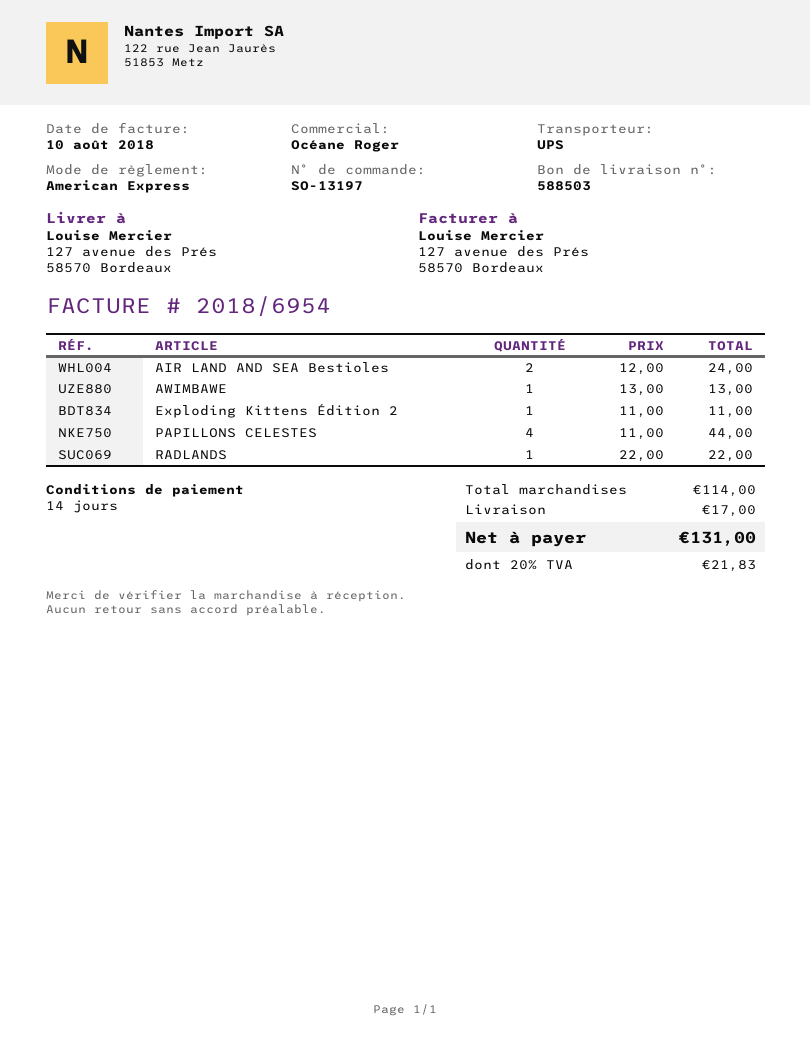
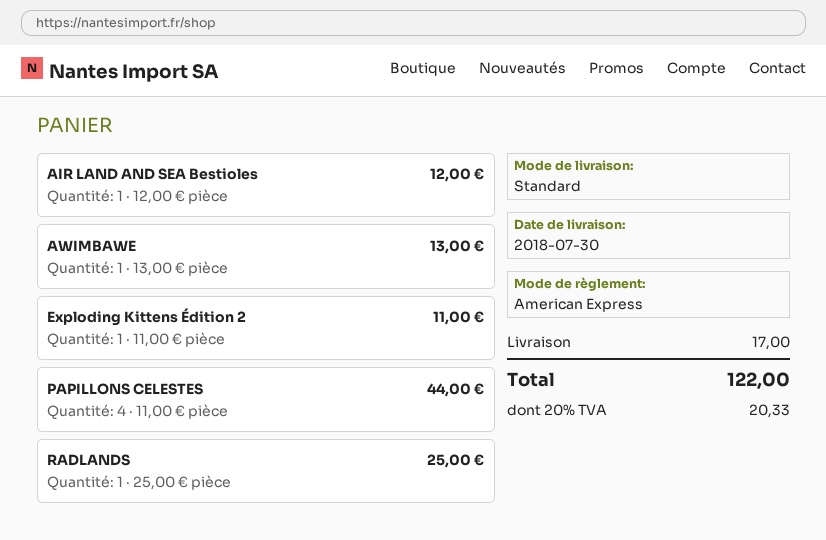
shipping method: UPS -> standard
AIR LAND AND SEA Bestioles: 2 x 12.00 = 24.00 -> 1 x 12.00 = 12.00
RADLANDS: 1 x 22.00 = 22.00 -> 1 x 25.00 = 25.00
tax: 20% = 21.83 -> 20% = 20.33
total: 131.00 -> 122.00

